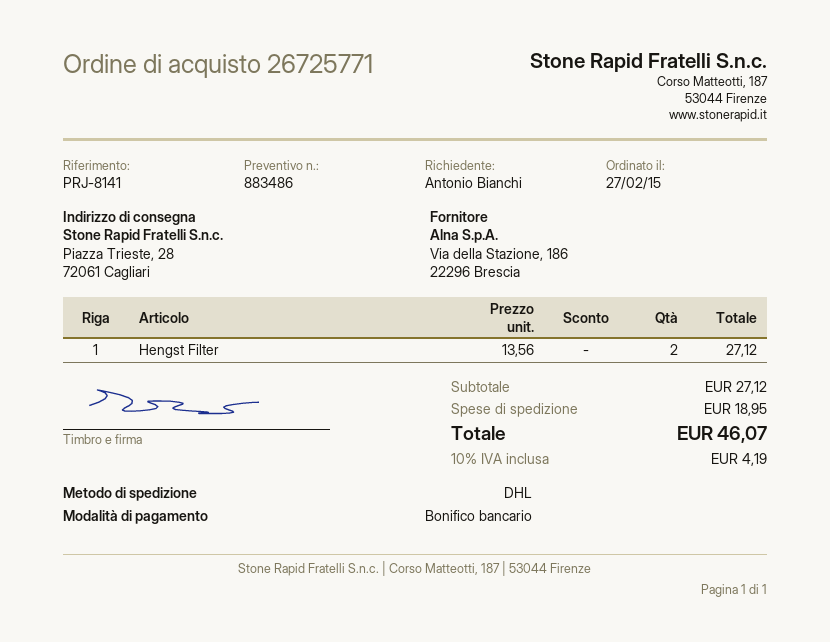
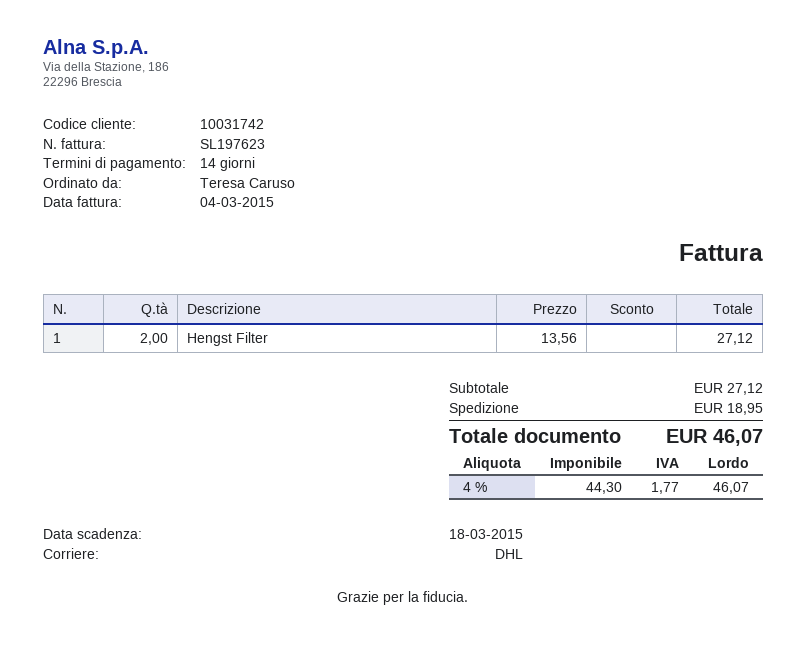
ordered by: Antonio Bianchi -> Teresa Caruso
tax: 10% = 4.19 -> 4% = 1.77

